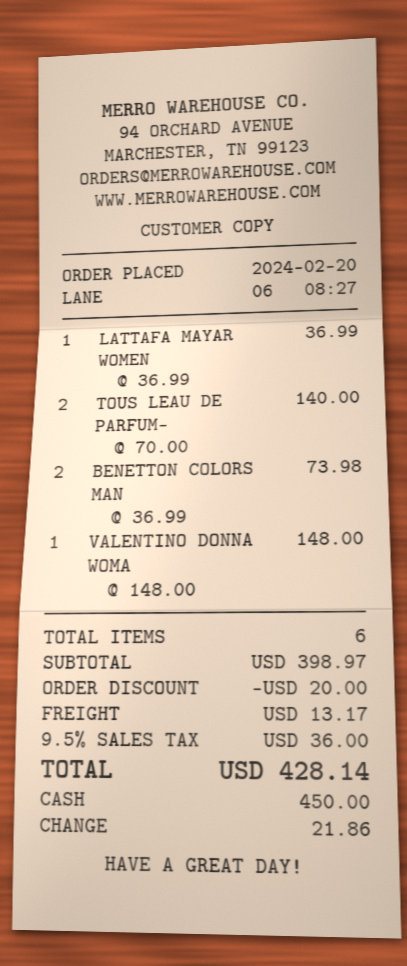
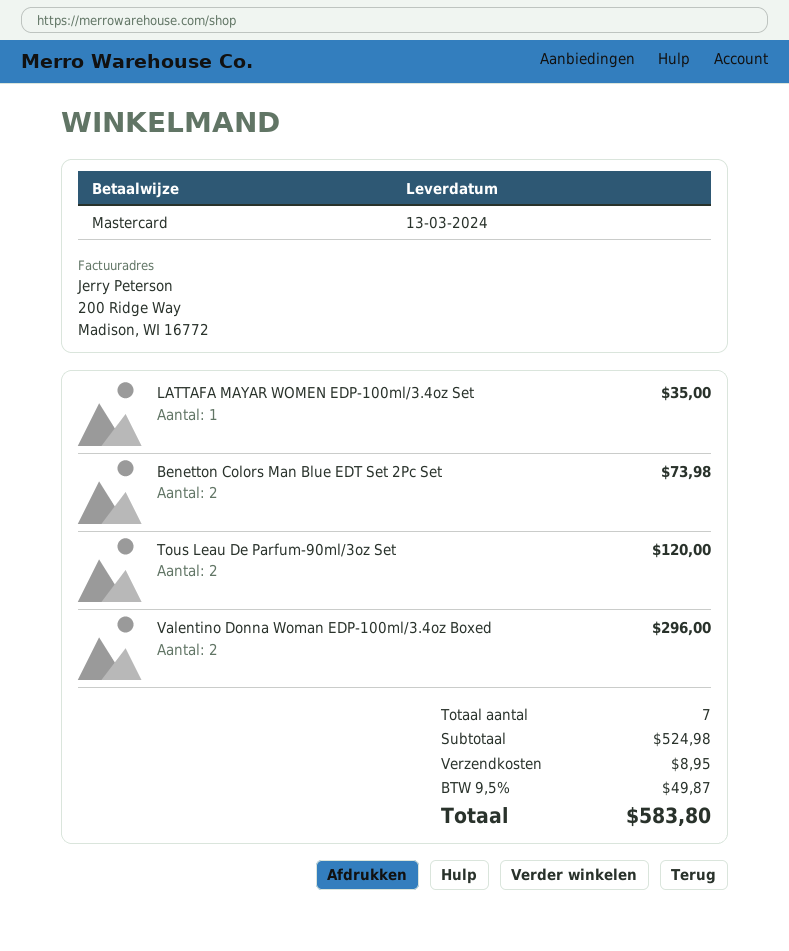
payment method: cash -> Mastercard
LATTAFA MAYAR WOMEN: 1 for 36.99 -> 1 for 35.00
TOUS LEAU DE PARFUM-: 2 for 140.00 -> 2 for 120.00
VALENTINO DONNA WOMA: 1 for 148.00 -> 2 for 296.00
total quantity: 6 -> 7
subtotal: 398.97 -> 524.98
discount: 20.00 -> none
shipping: 13.17 -> 8.95
tax: 9.5% = 36.00 -> 9.5% = 49.87
total: 428.14 -> 583.80

